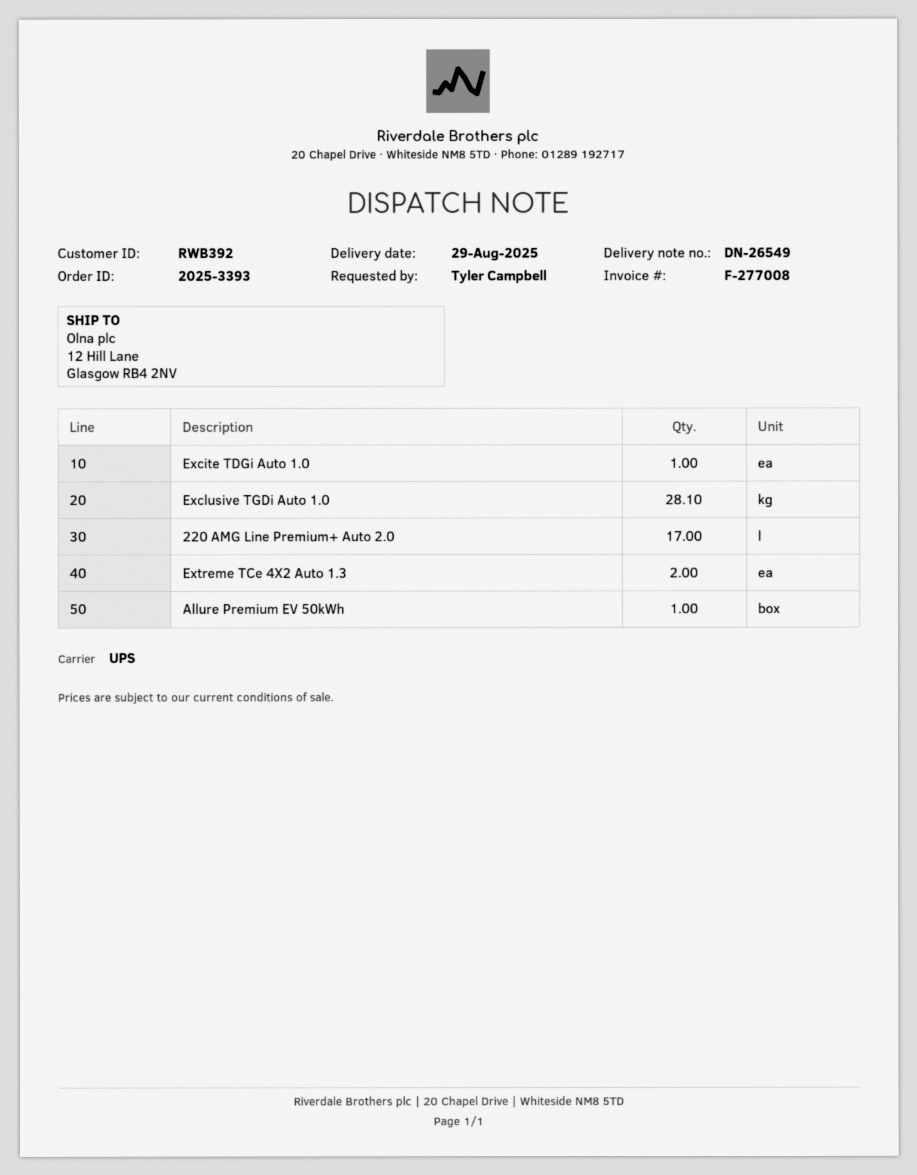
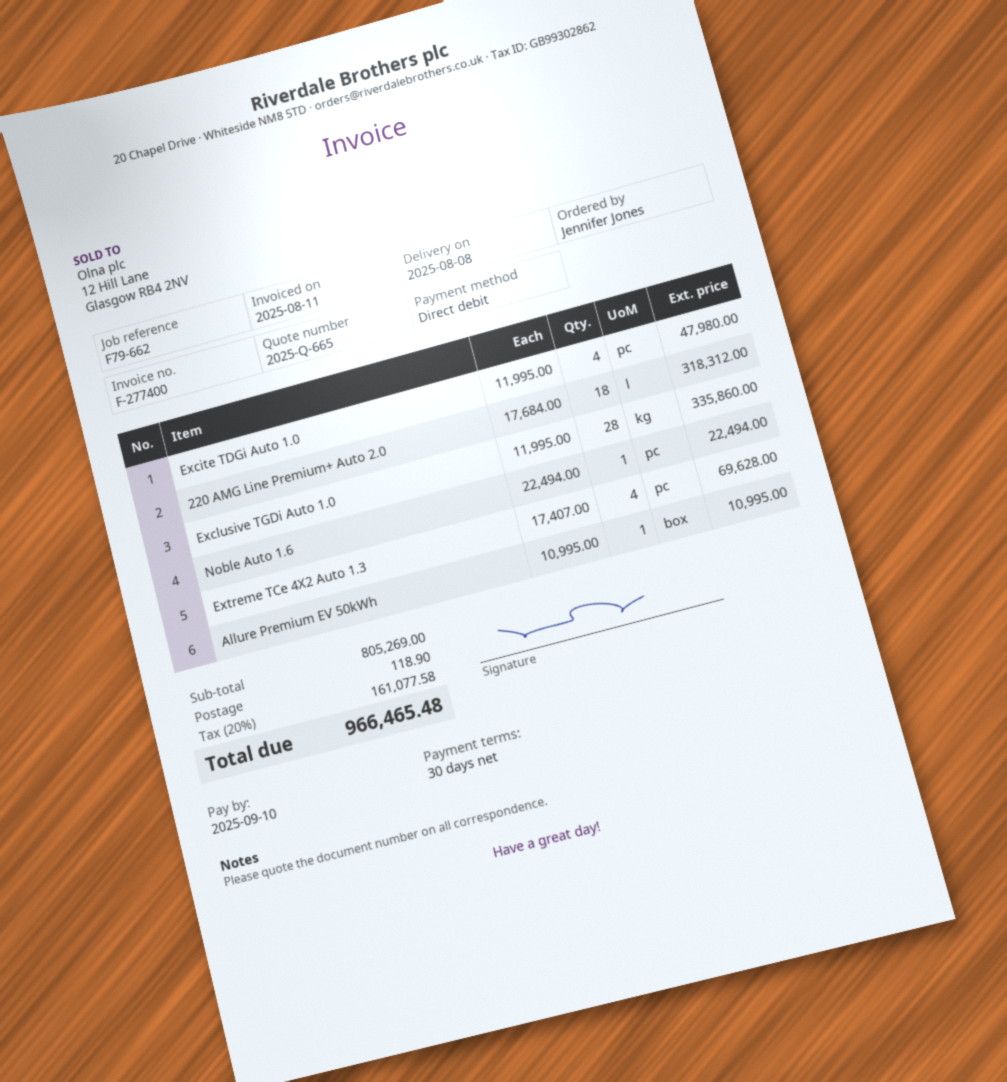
delivery date: 2025-08-29 -> 2025-08-08
invoice number: F-277008 -> F-277400
ordered by: Tyler Campbell -> Jennifer Jones
Excite TDGi Auto 1.0: 1 -> 4
Exclusive TGDi Auto 1.0: 28.1 -> 28
220 AMG Line Premium+ Auto 2.0: 17 -> 18
Extreme TCe 4X2 Auto 1.3: 2 -> 4
Noble Auto 1.6: none -> 1

